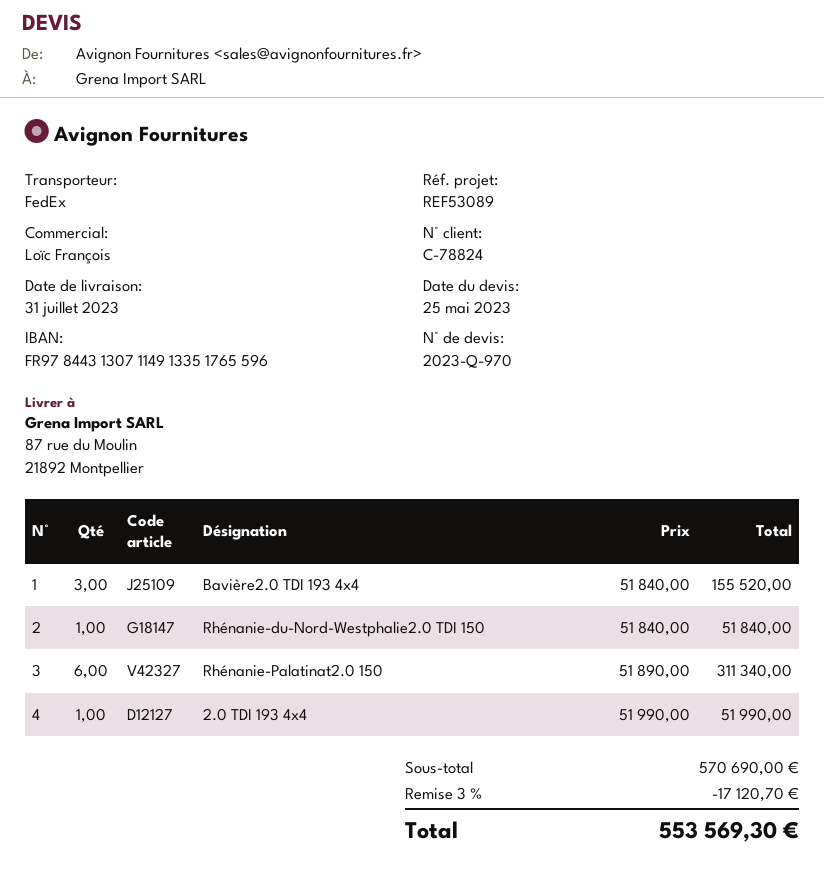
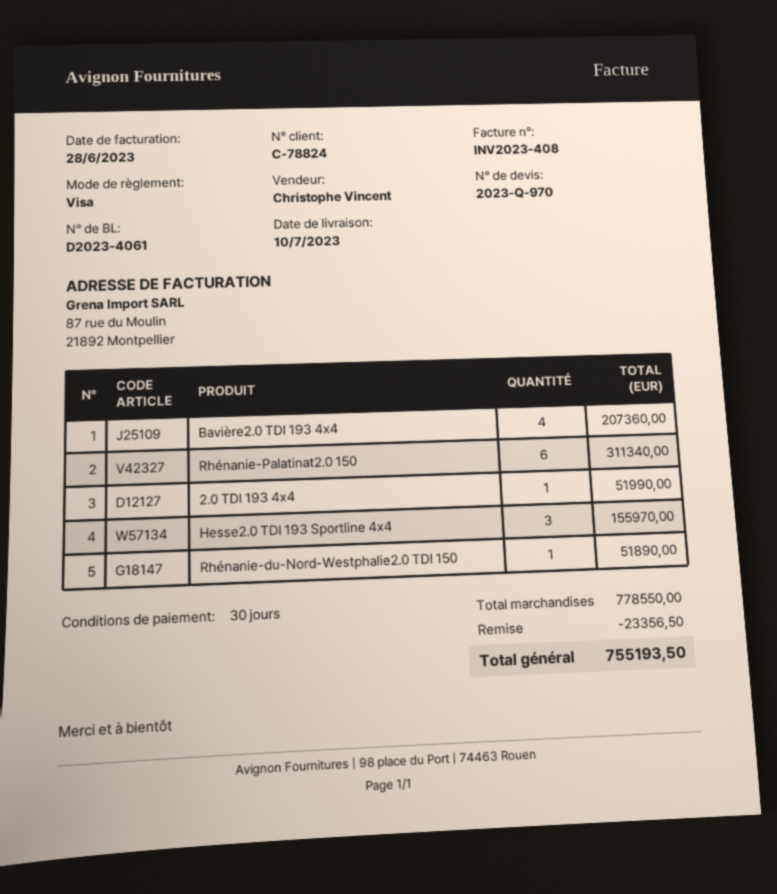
delivery date: 2023-07-31 -> 2023-07-10
sales rep: Loïc François -> Christophe Vincent
Bavière2.0 TDI 193 4x4: 3 for 155520.00 -> 4 for 207360.00
Rhénanie-du-Nord-Westphalie2.0 TDI 150: 1 for 51840.00 -> 1 for 51890.00
Hesse2.0 TDI 193 Sportline 4x4: none -> 3 for 155970.00
subtotal: 570690.00 -> 778550.00
discount: 17120.70 -> 23356.50
total: 553569.30 -> 755193.50

